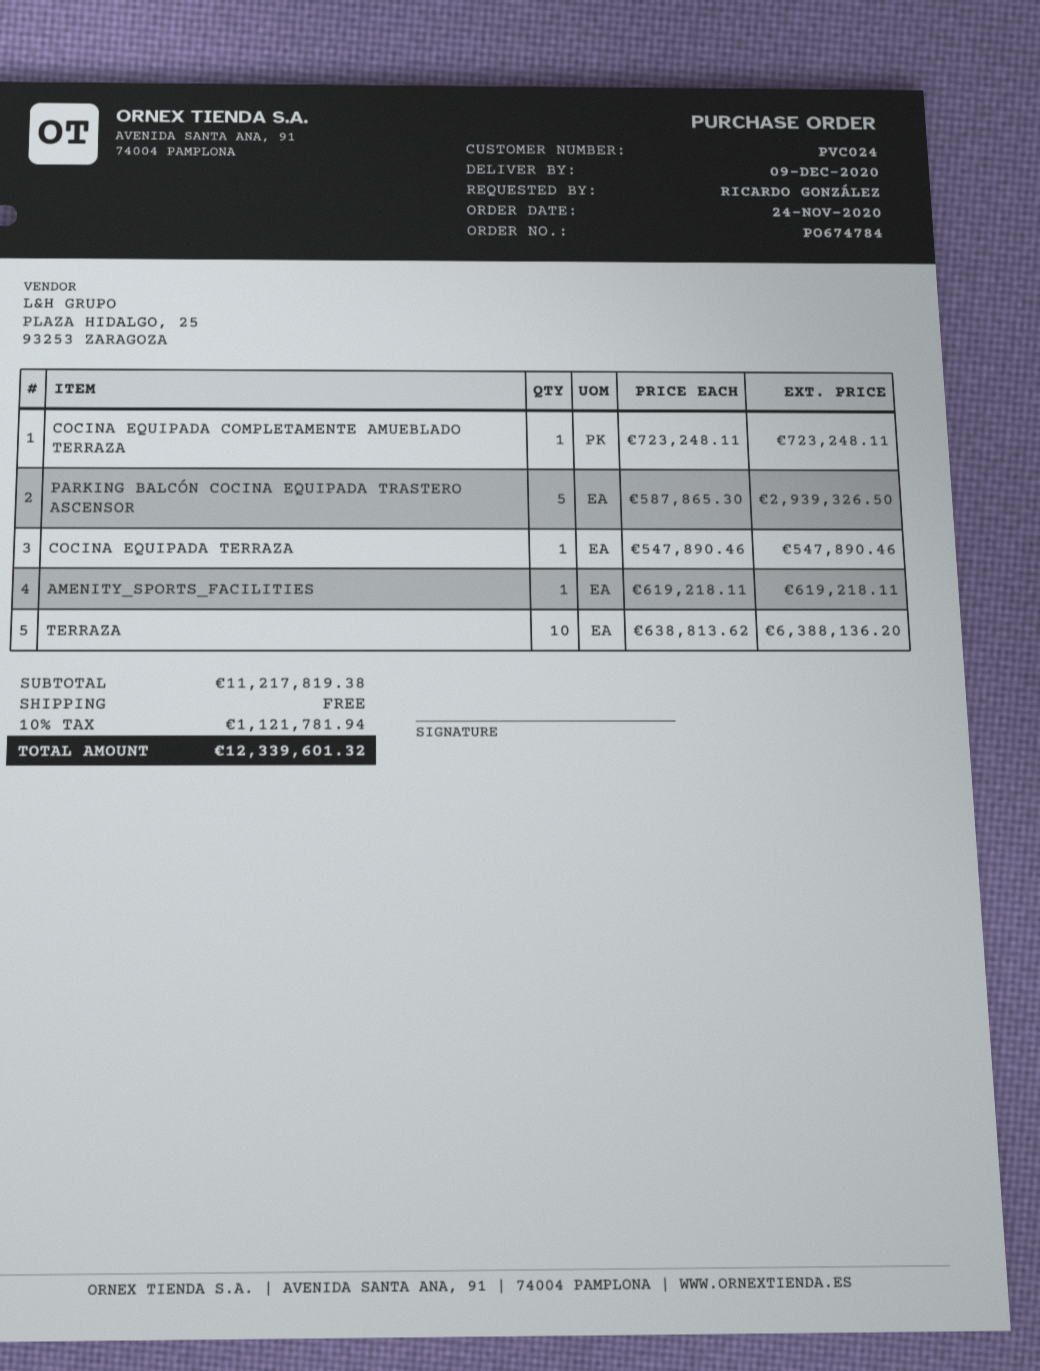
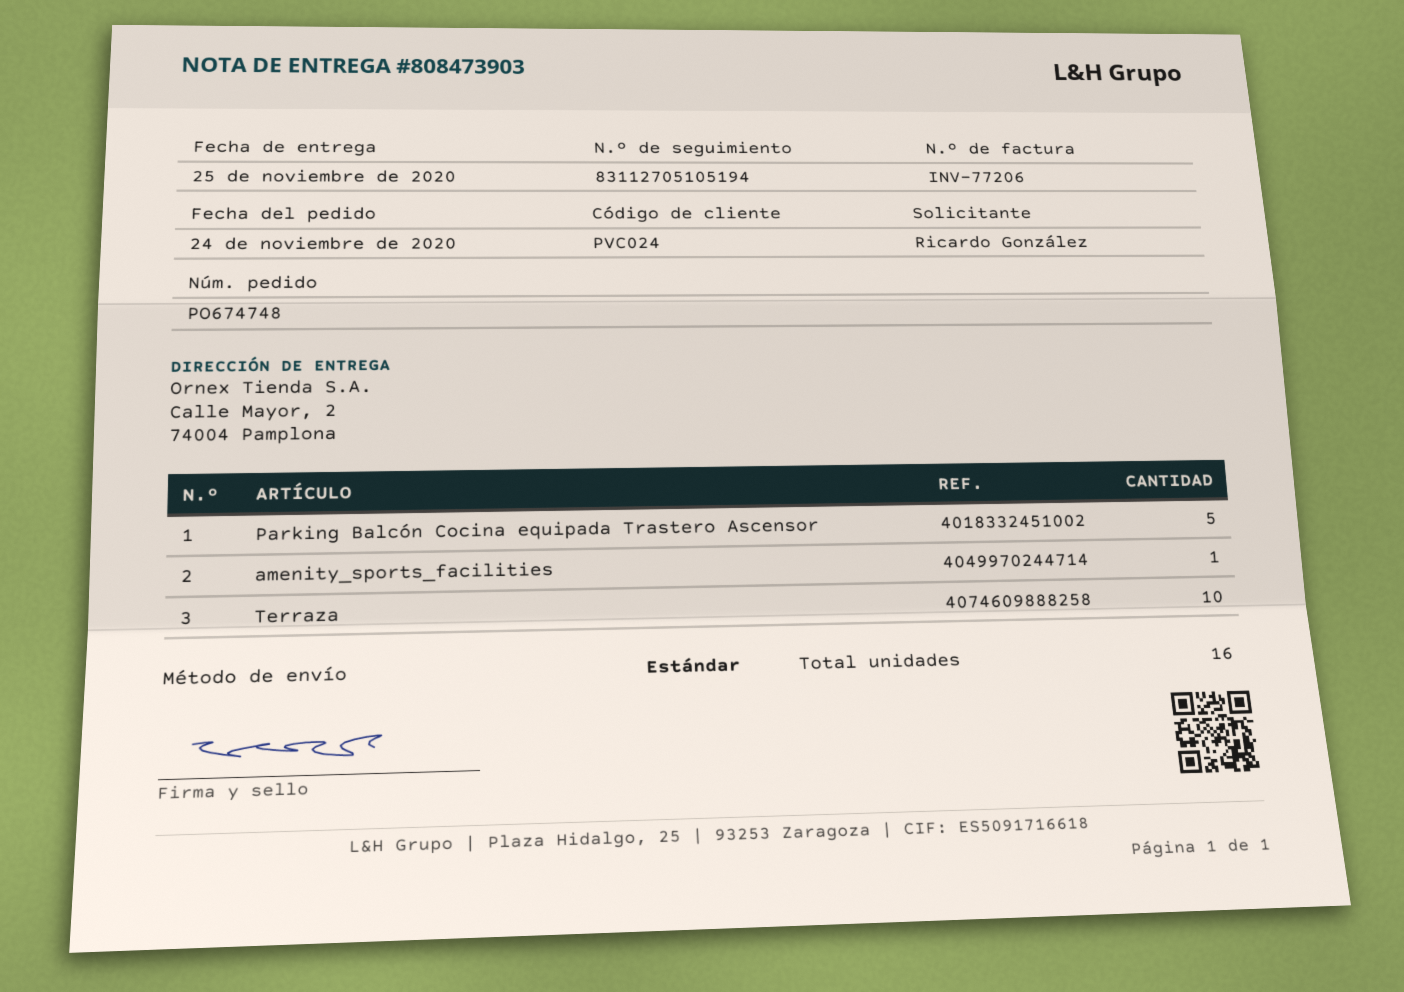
order number: PO674784 -> PO674748
delivery date: 2020-12-09 -> 2020-11-25
COCINA EQUIPADA COMPLETAMENTE AMUEBLADO TERRAZA: 1 -> none
COCINA EQUIPADA TERRAZA: 1 -> none

